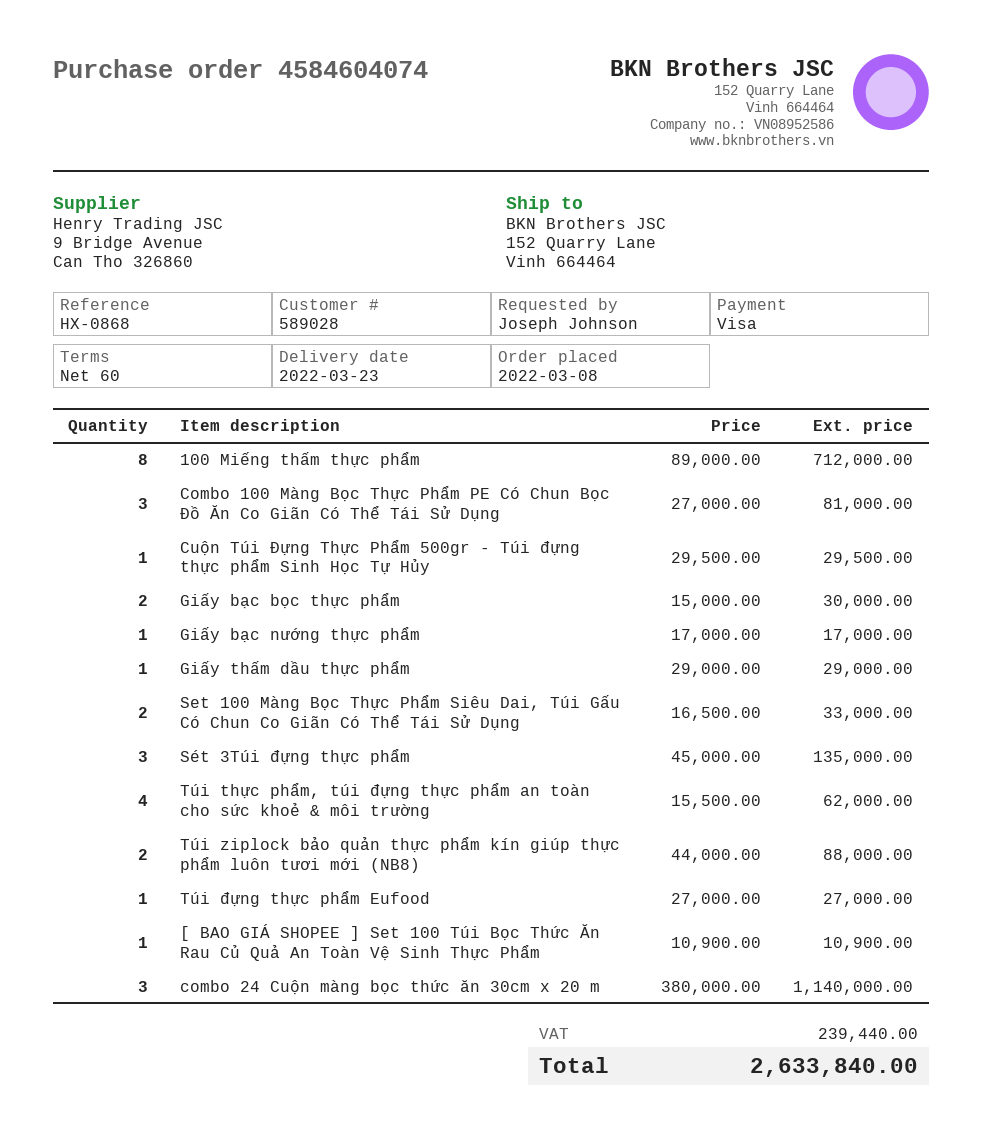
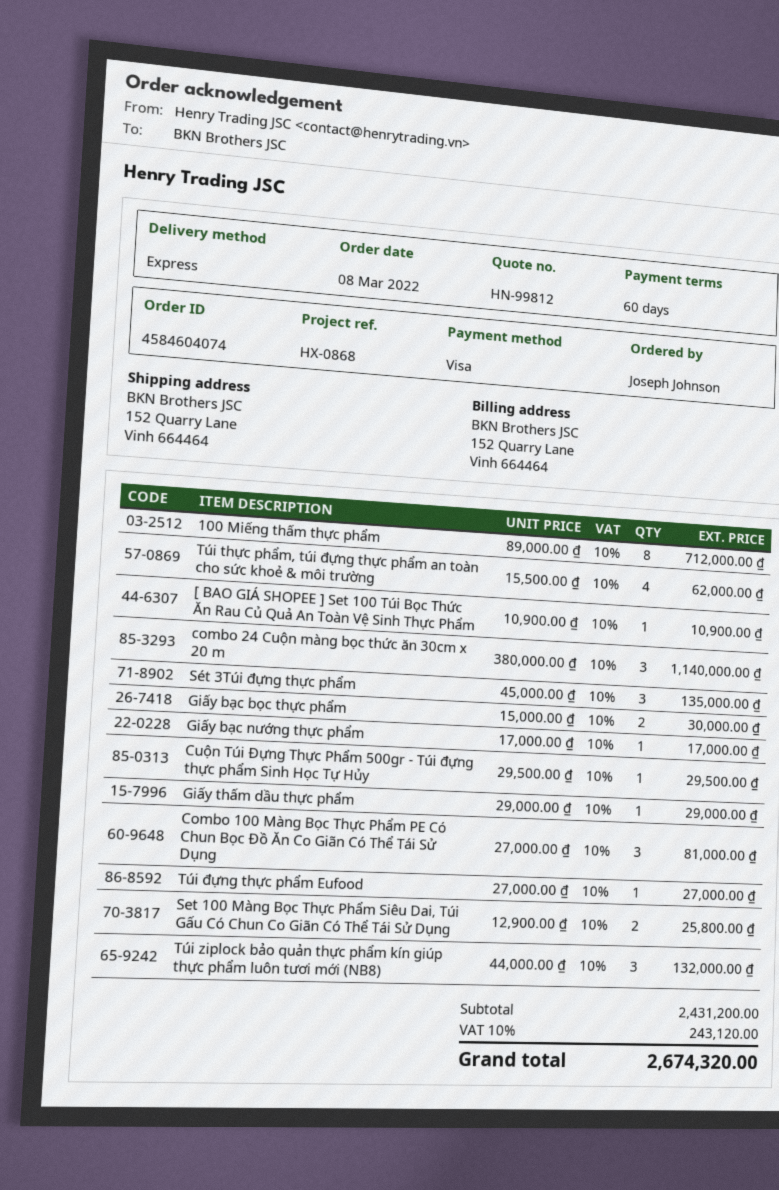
Set 100 Màng Bọc Thực Phẩm Siêu Dai, Túi Gấu Có Chun Co Giãn Có Thể Tái Sử Dụng: 2 x 16500.00 = 33000.00 -> 2 x 12900.00 = 25800.00
Túi ziplock bảo quản thực phẩm kín giúp thực phẩm luôn tươi mới (NB8): 2 x 44000.00 = 88000.00 -> 3 x 44000.00 = 132000.00
tax: 239440.00 -> 243120.00
total: 2633840.00 -> 2674320.00

